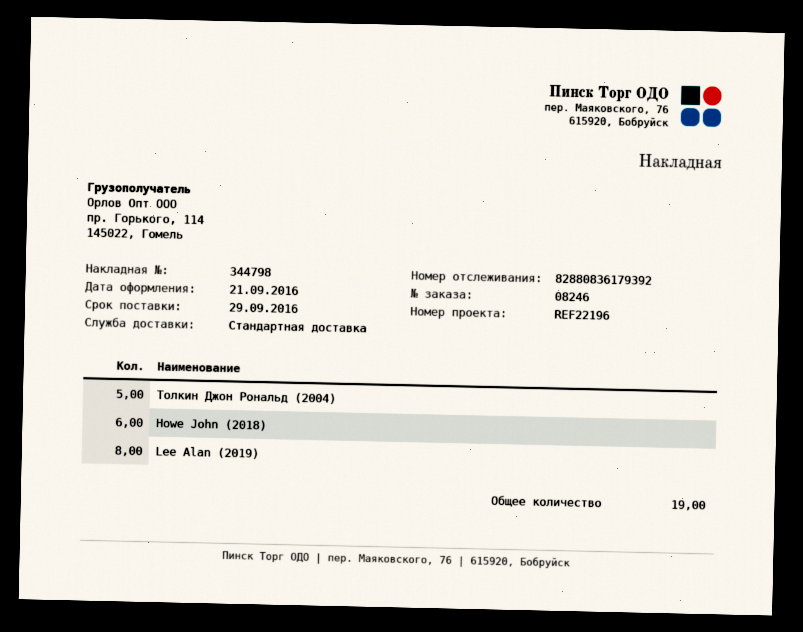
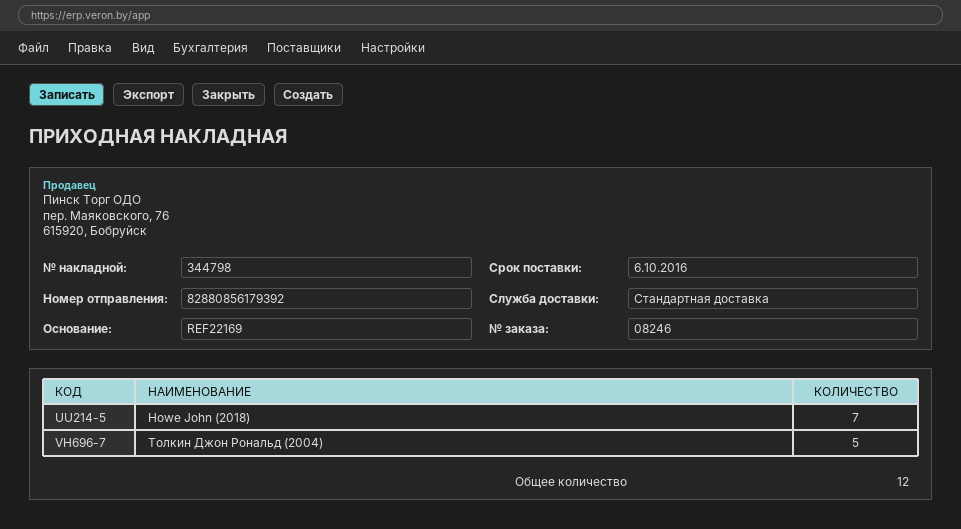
delivery date: 2016-09-29 -> 2016-10-06
reference: REF22196 -> REF22169
tracking number: 82880836179392 -> 82880856179392
Howe John (2018): 6 -> 7
Lee Alan (2019): 8 -> none
total quantity: 19 -> 12

